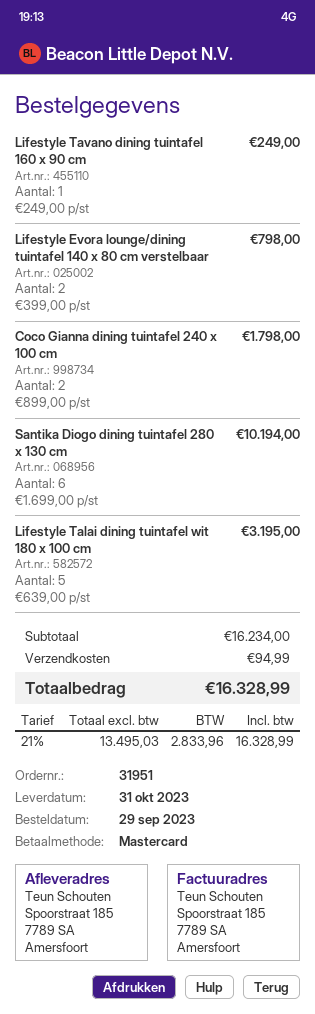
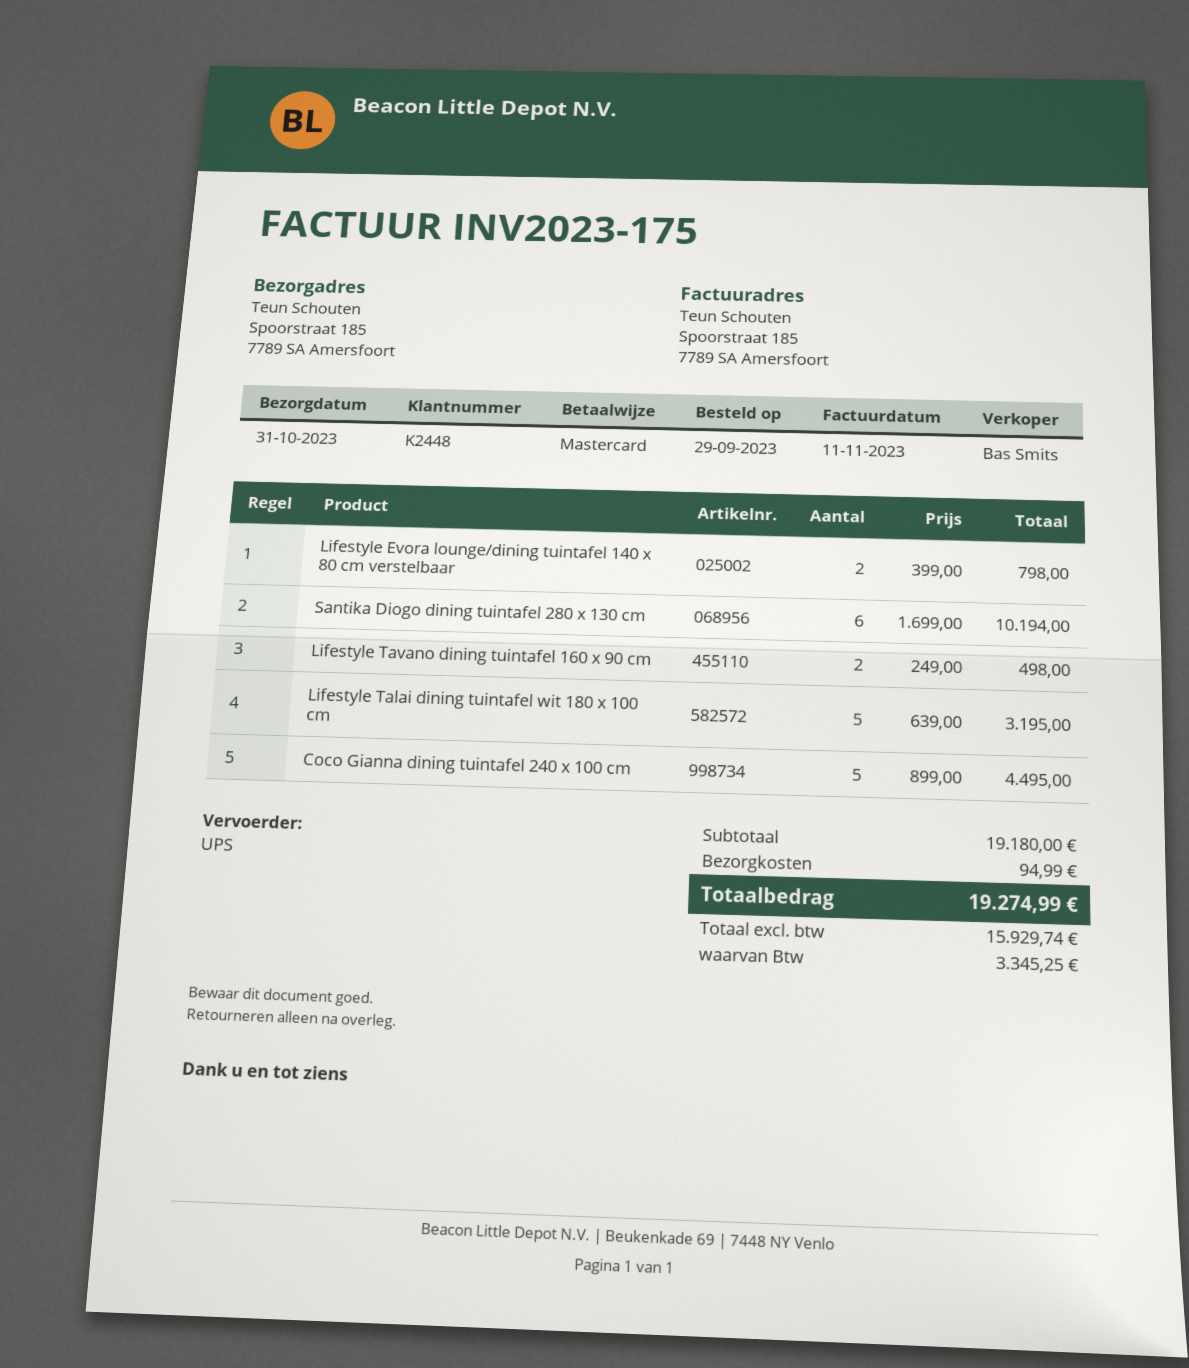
Lifestyle Tavano dining tuintafel 160 x 90 cm: 1 x 249.00 = 249.00 -> 2 x 249.00 = 498.00
Coco Gianna dining tuintafel 240 x 100 cm: 2 x 899.00 = 1798.00 -> 5 x 899.00 = 4495.00
subtotal: 16234.00 -> 19180.00
net: 13495.03 -> 15929.74
tax: 2833.96 -> 3345.25
total: 16328.99 -> 19274.99

